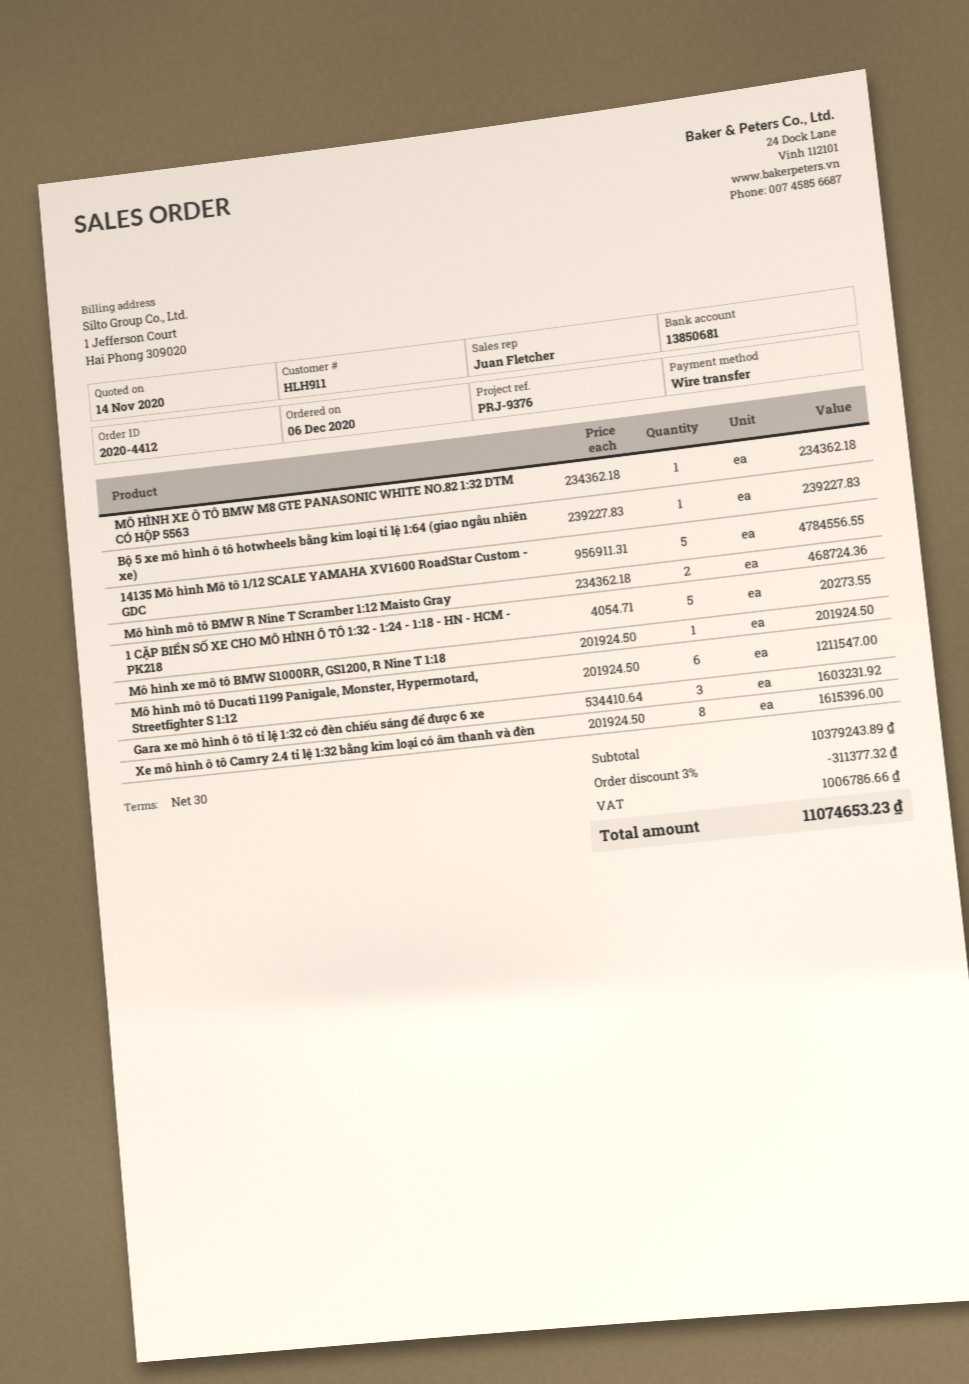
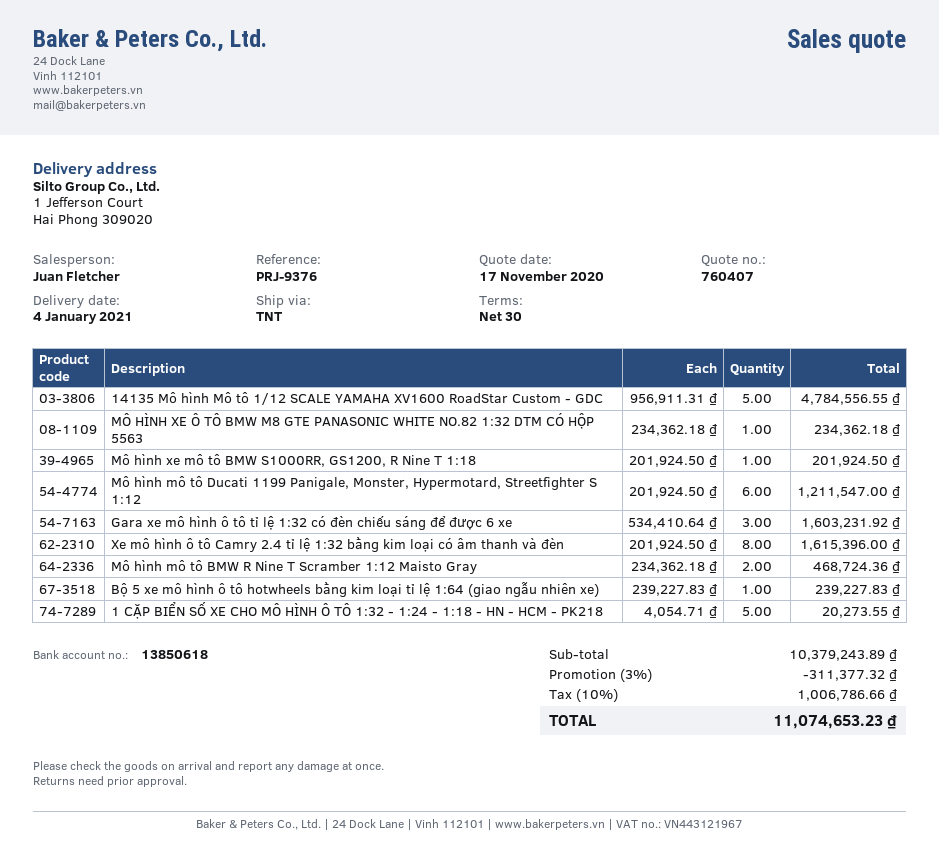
quote date: 2020-11-14 -> 2020-11-17
bank account: 13850681 -> 13850618

